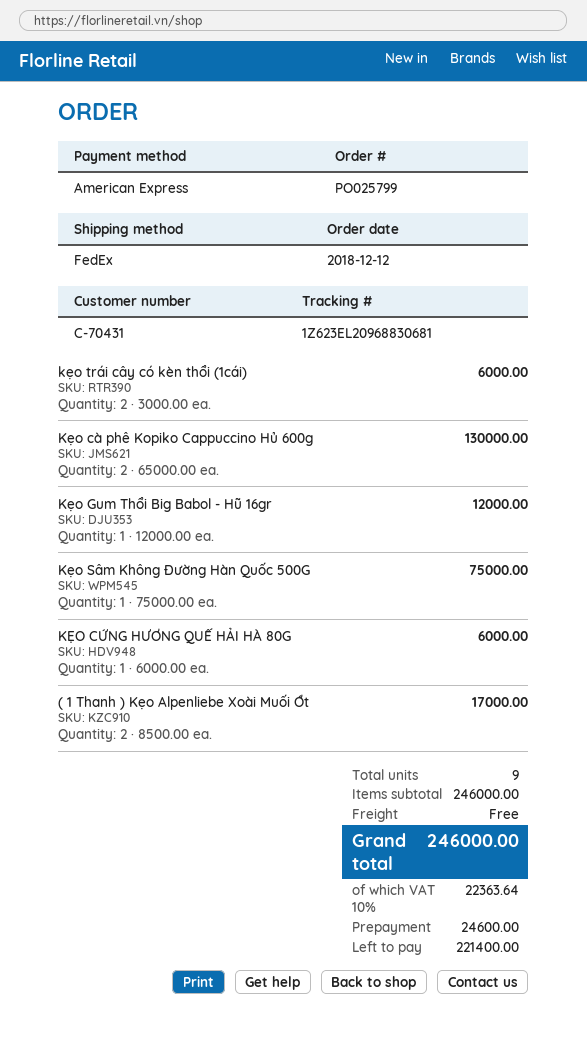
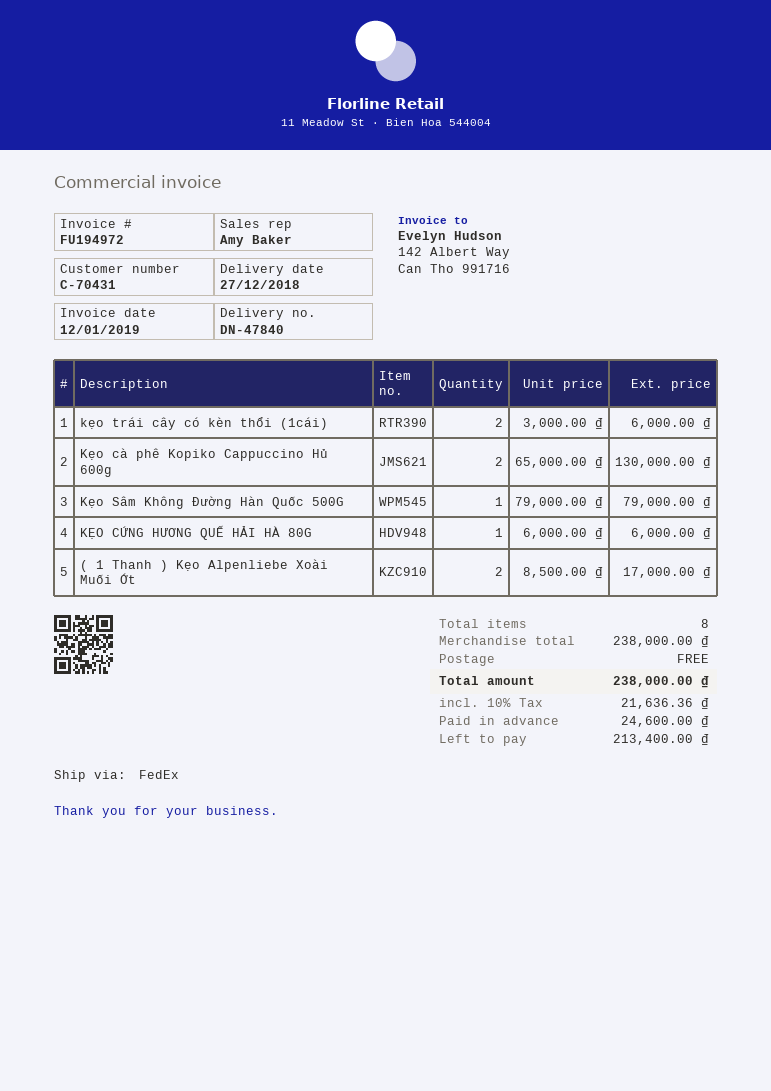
Kẹo Gum Thổi Big Babol - Hũ 16gr: 1 x 12000.00 = 12000.00 -> none
Kẹo Sâm Không Đường Hàn Quốc 500G: 1 x 75000.00 = 75000.00 -> 1 x 79000.00 = 79000.00
total quantity: 9 -> 8
subtotal: 246000.00 -> 238000.00
tax: 10% = 22363.64 -> 10% = 21636.36
total: 246000.00 -> 238000.00
balance: 221400.00 -> 213400.00

